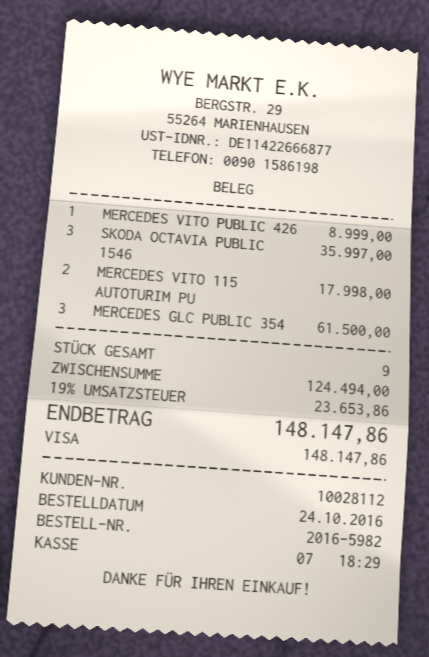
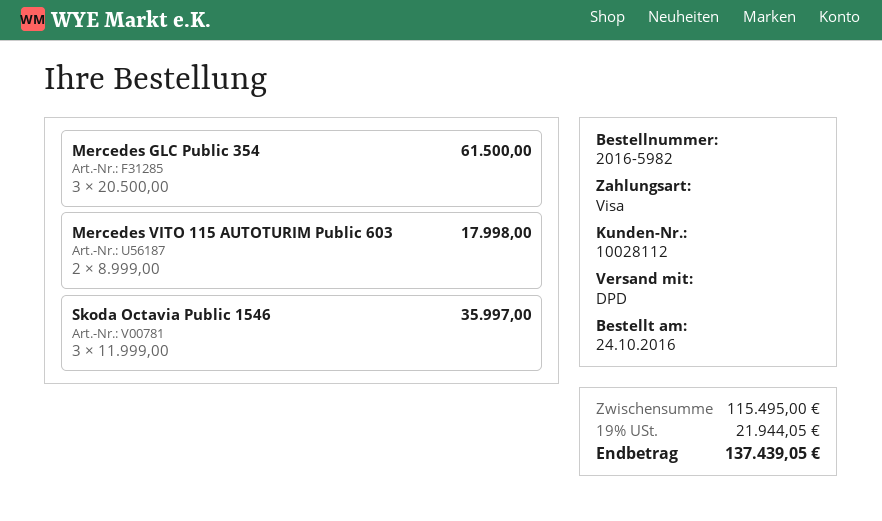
MERCEDES VITO PUBLIC 426: 1 for 8999.00 -> none
subtotal: 124494.00 -> 115495.00
tax: 19% = 23653.86 -> 19% = 21944.05
total: 148147.86 -> 137439.05

